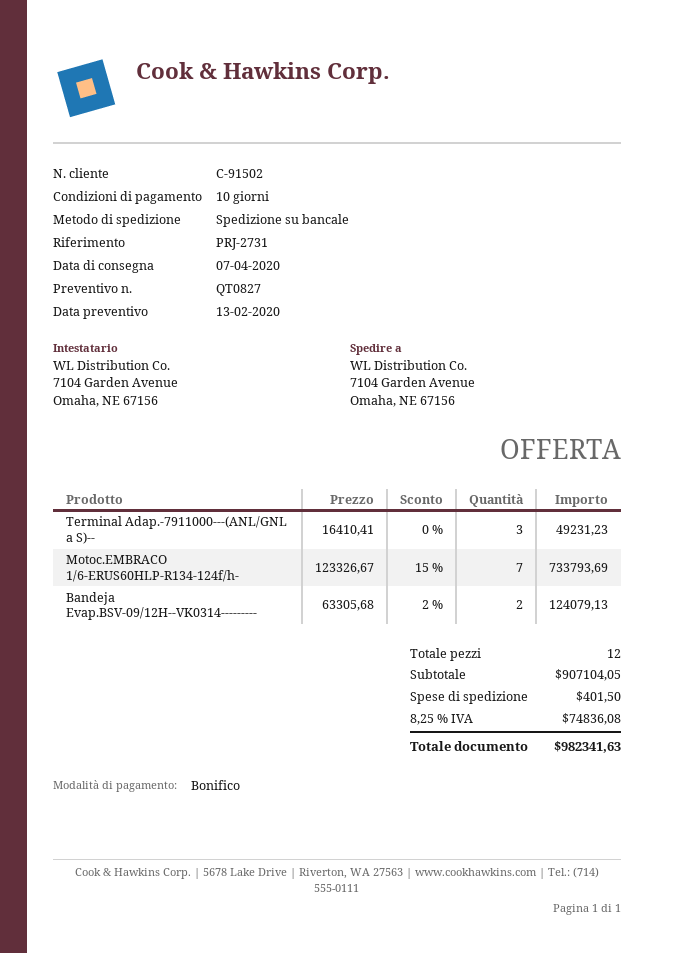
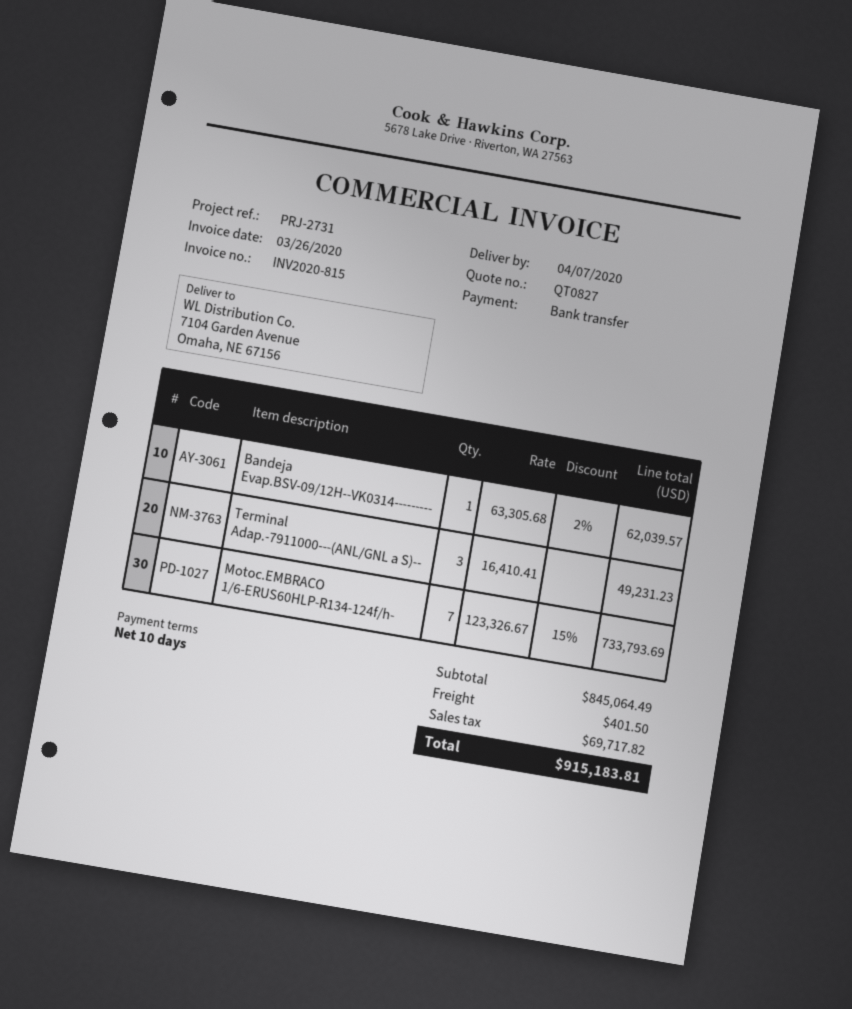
Bandeja Evap.BSV-09/12H--VK0314---------: 2 x 63305.68 - 2% = 124079.13 -> 1 x 63305.68 - 2% = 62039.57
subtotal: 907104.05 -> 845064.49
tax: 74836.08 -> 69717.82
total: 982341.63 -> 915183.81

